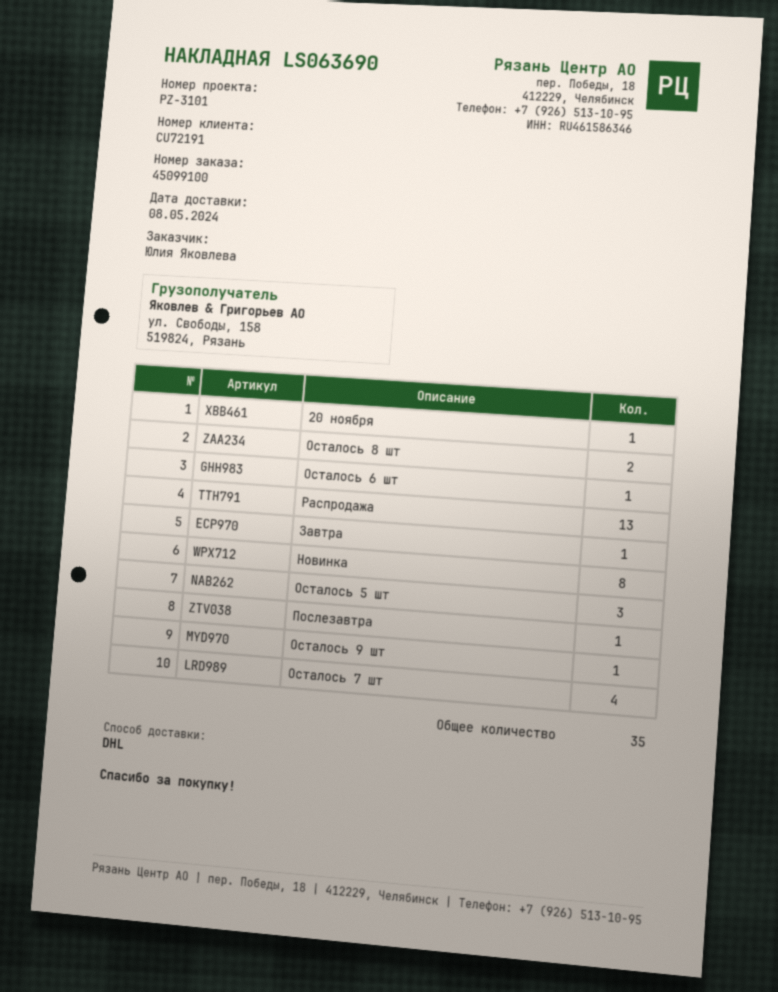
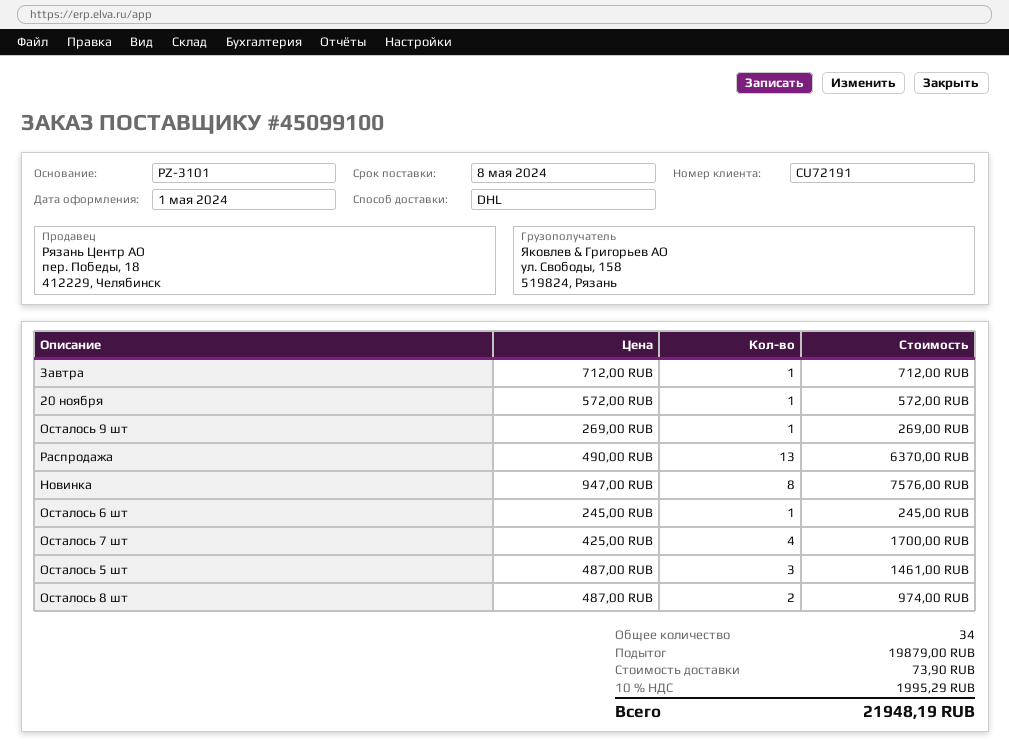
Послезавтра: 1 -> none
total quantity: 35 -> 34

